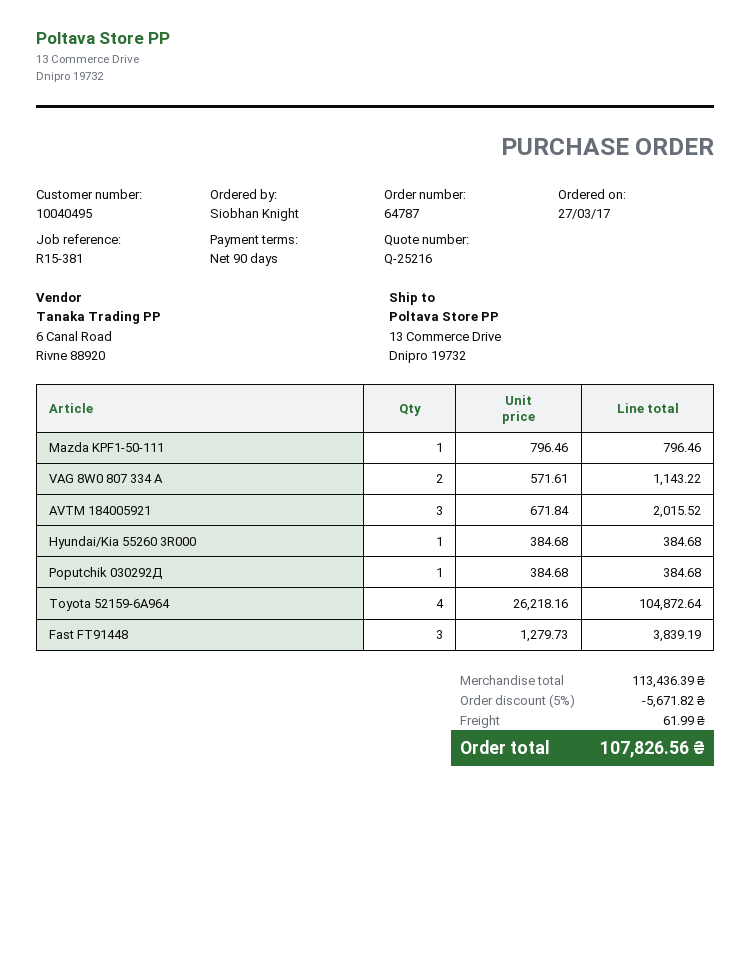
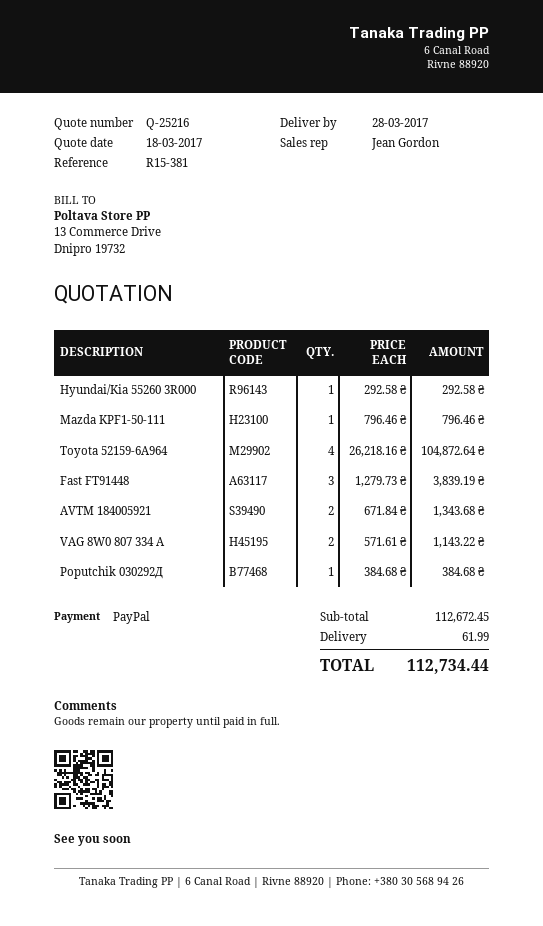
AVTM 184005921: 3 x 671.84 = 2015.52 -> 2 x 671.84 = 1343.68
Hyundai/Kia 55260 3R000: 1 x 384.68 = 384.68 -> 1 x 292.58 = 292.58
subtotal: 113436.39 -> 112672.45
discount: 5% = 5671.82 -> none
total: 107826.56 -> 112734.44

